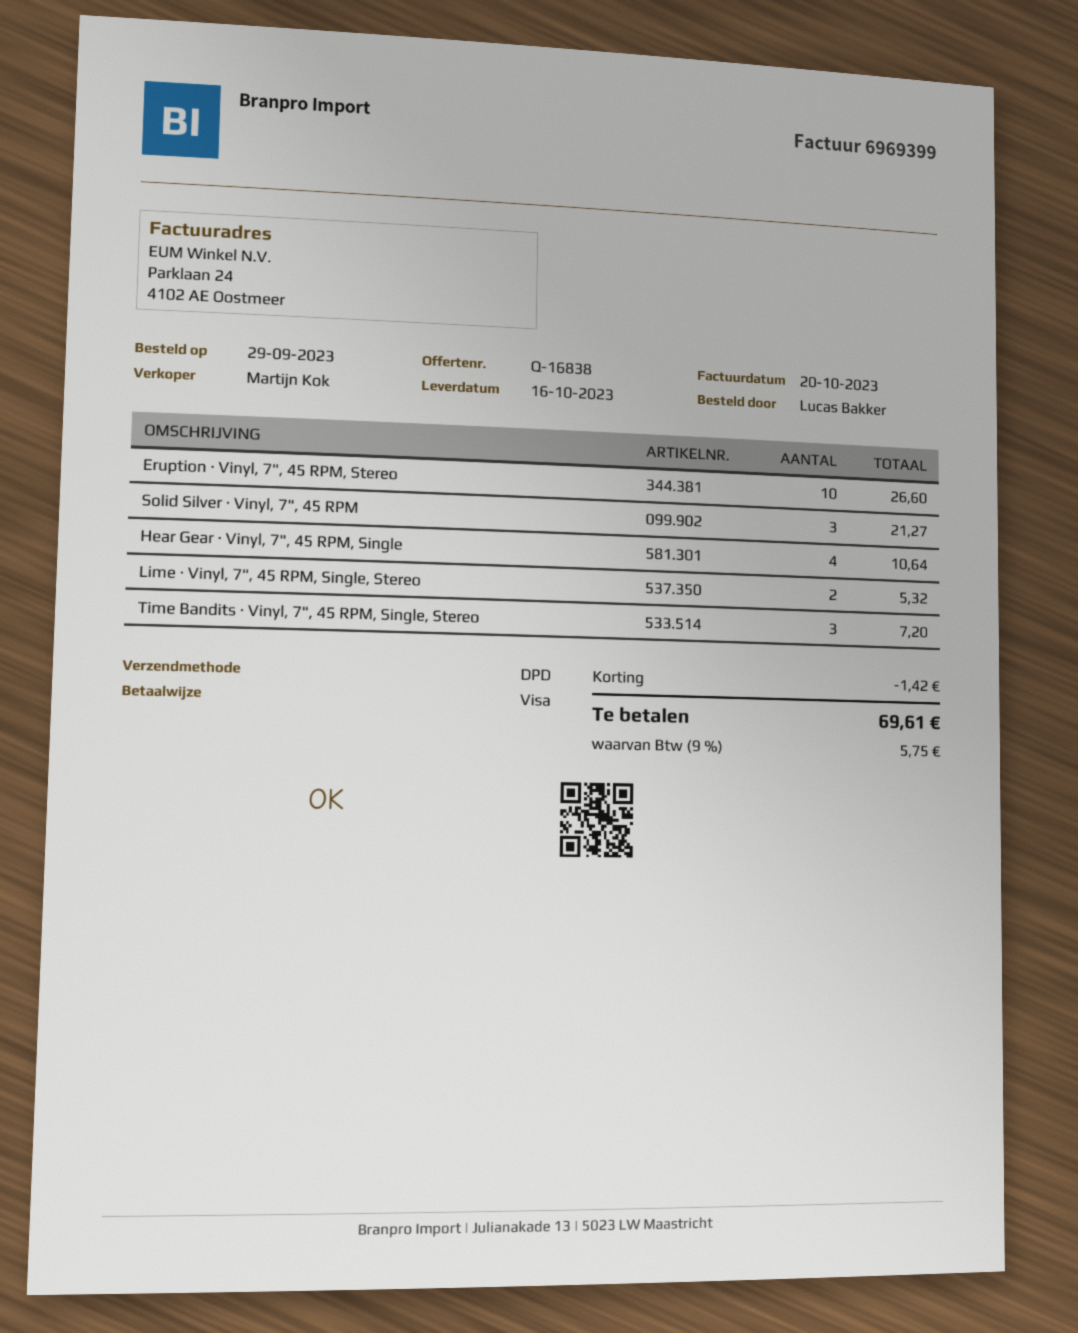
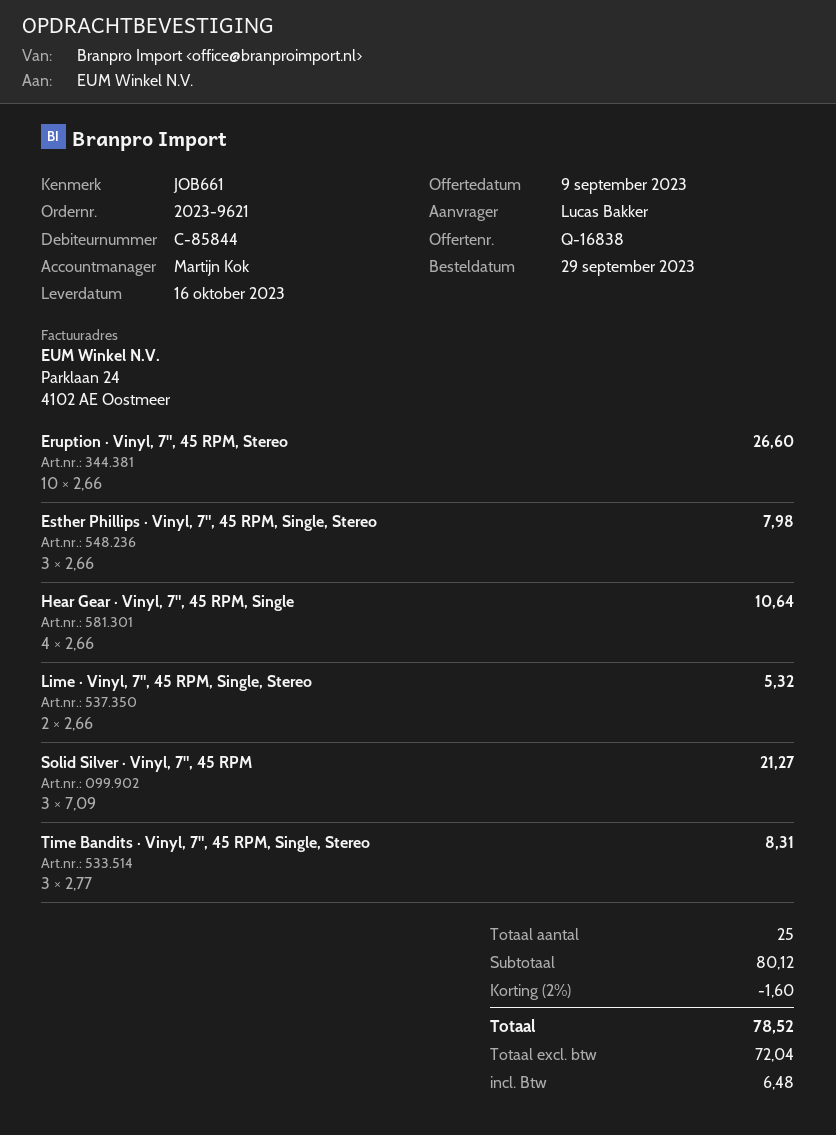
Time Bandits · Vinyl, 7", 45 RPM, Single, Stereo: 3 for 7.20 -> 3 for 8.31
Esther Phillips · Vinyl, 7", 45 RPM, Single, Stereo: none -> 3 for 7.98
discount: 1.42 -> 1.60
tax: 5.75 -> 6.48
total: 69.61 -> 78.52

